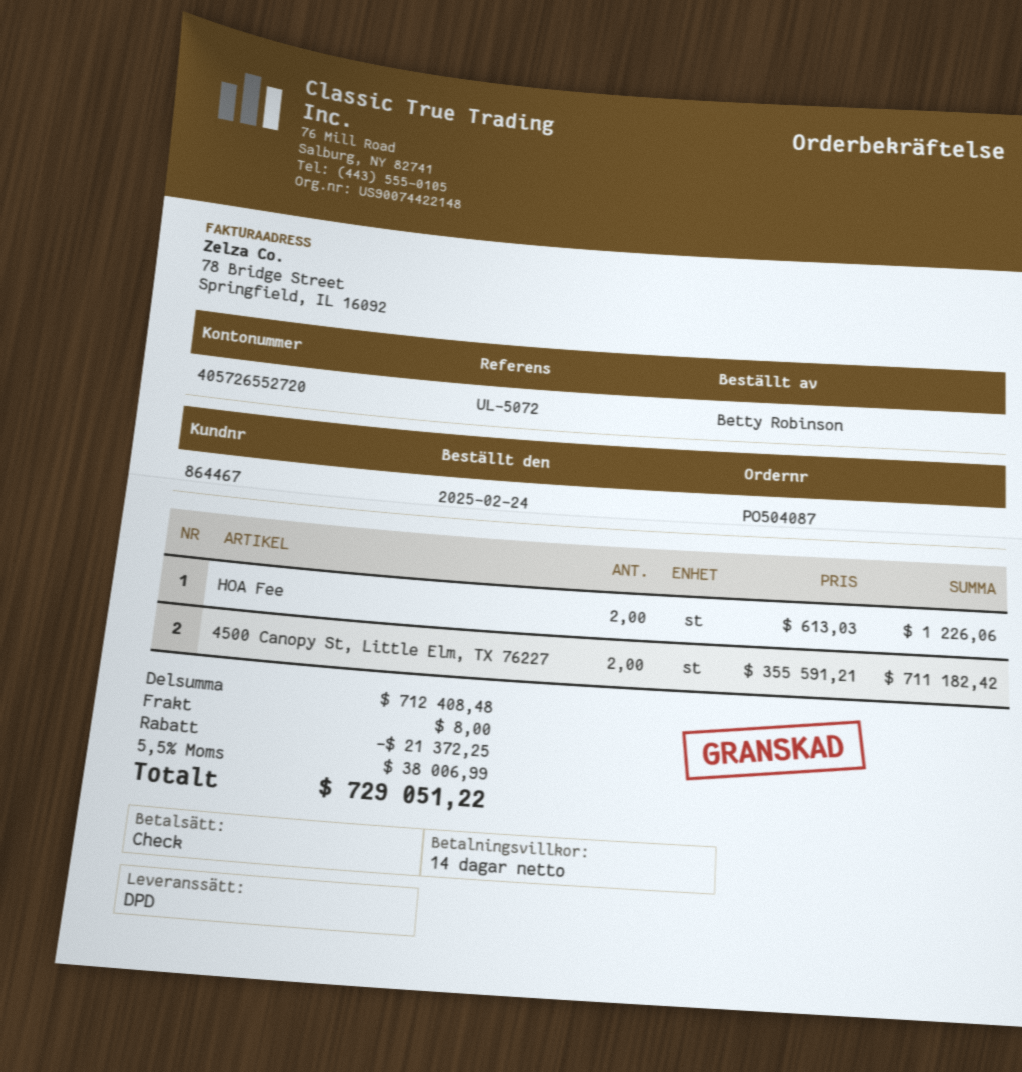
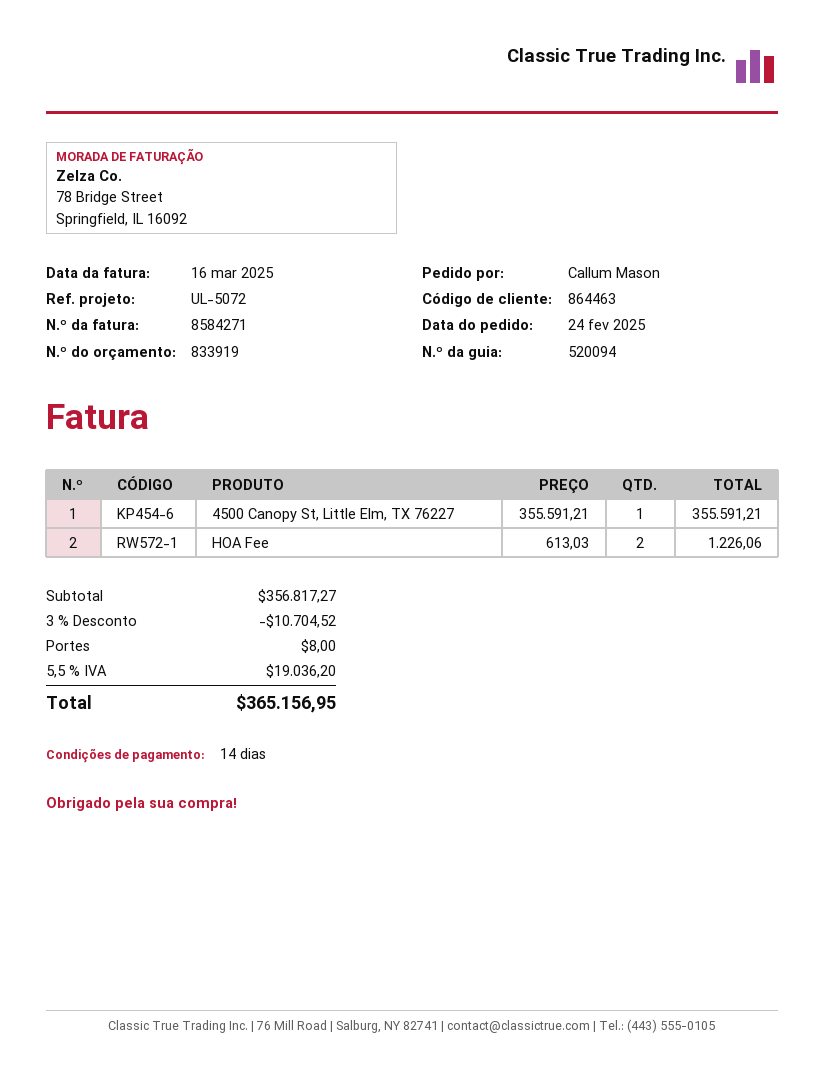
customer number: 864467 -> 864463
ordered by: Betty Robinson -> Callum Mason
4500 Canopy St, Little Elm, TX 76227: 2 x 355591.21 = 711182.42 -> 1 x 355591.21 = 355591.21
subtotal: 712408.48 -> 356817.27
discount: 21372.25 -> 10704.52
tax: 5.5% = 38006.99 -> 5.5% = 19036.20
total: 729051.22 -> 365156.95

